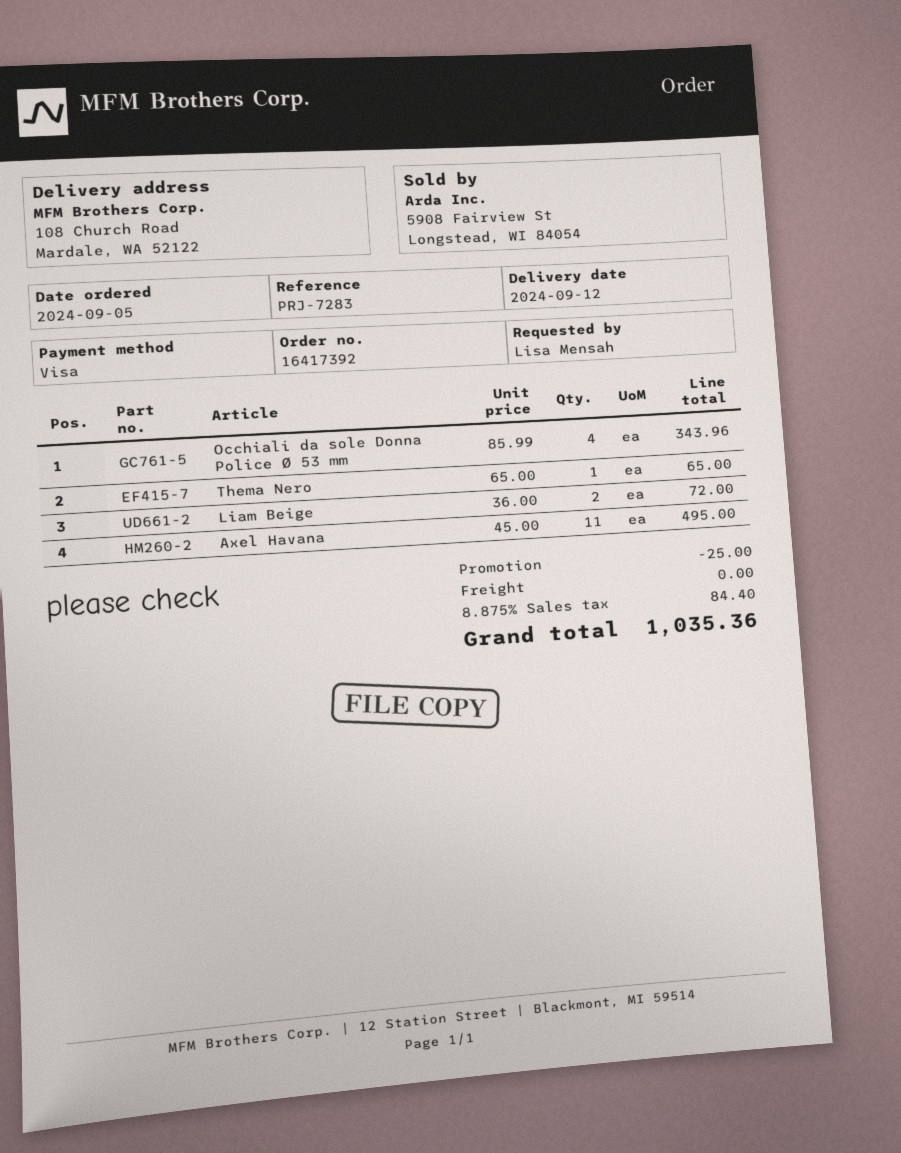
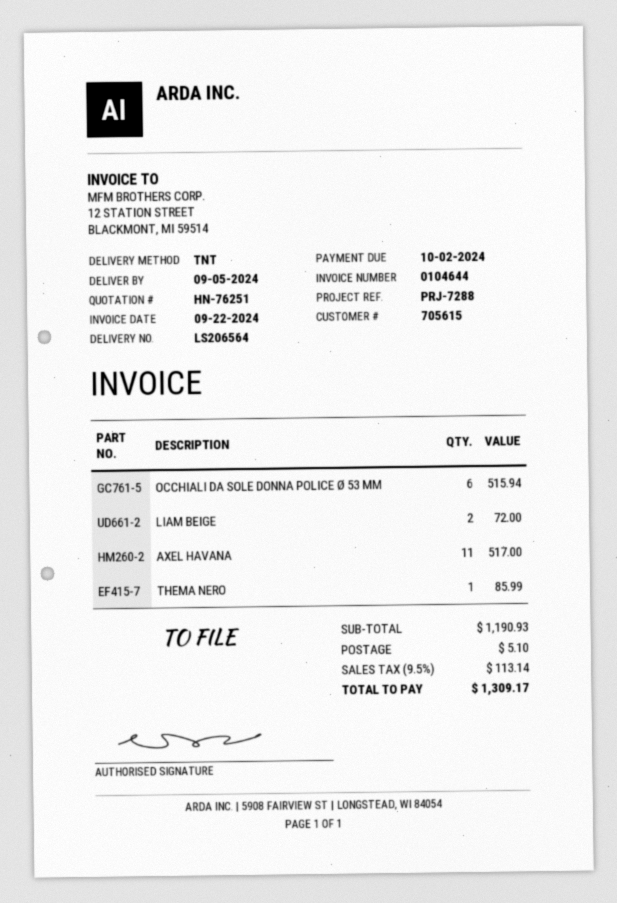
delivery date: 2024-09-12 -> 2024-09-05
reference: PRJ-7283 -> PRJ-7288
Occhiali da sole Donna Police Ø 53 mm: 4 for 343.96 -> 6 for 515.94
Thema Nero: 1 for 65.00 -> 1 for 85.99
Axel Havana: 11 for 495.00 -> 11 for 517.00
discount: 25.00 -> none
shipping: 0.00 -> 5.10
tax: 8.875% = 84.40 -> 9.5% = 113.14
total: 1035.36 -> 1309.17

